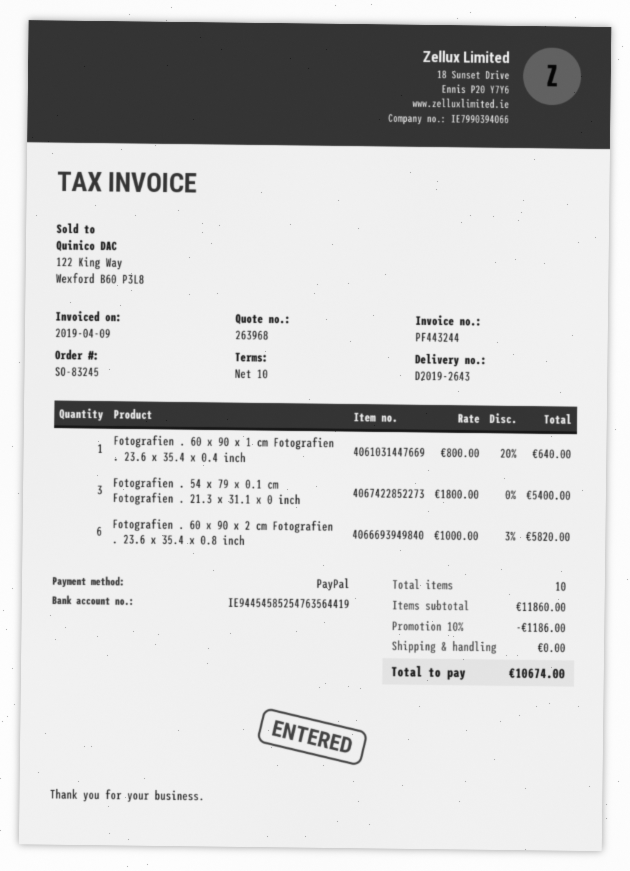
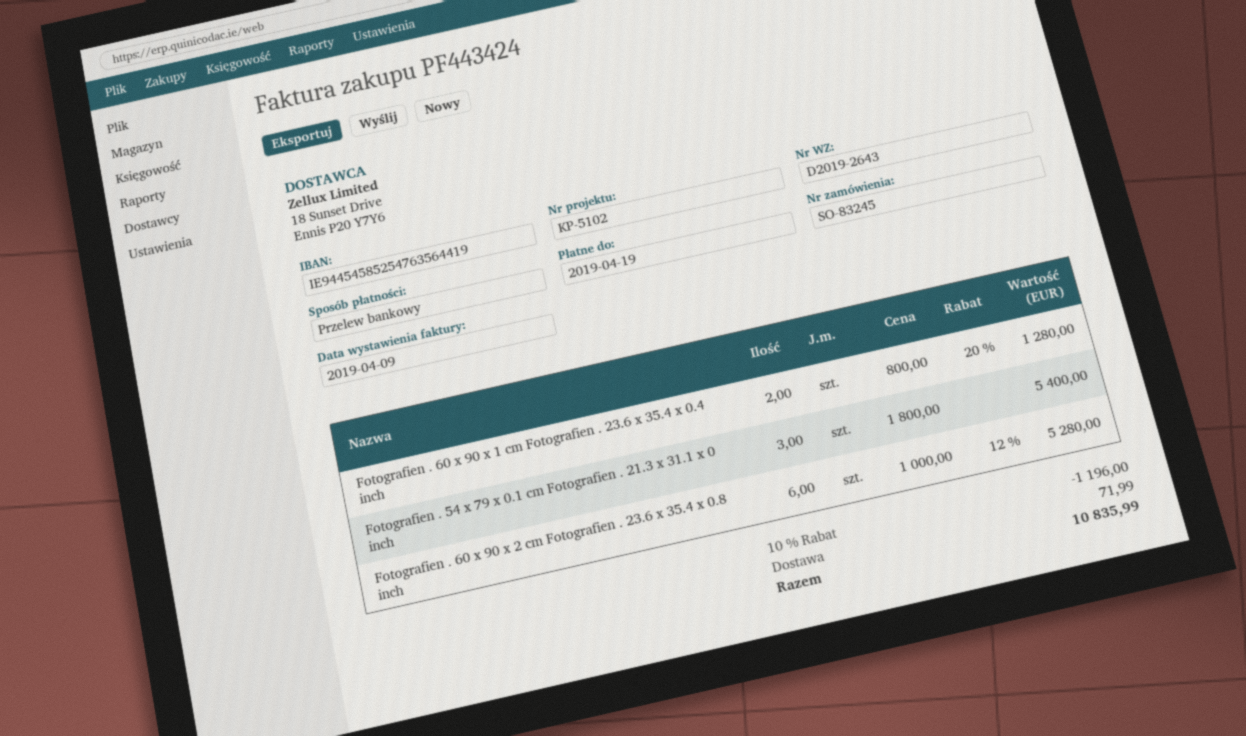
invoice number: PF443244 -> PF443424
payment method: PayPal -> bank transfer
Fotografien . 60 x 90 x 1 cm Fotografien . 23.6 x 35.4 x 0.4 inch: 1 x 800.00 - 20% = 640.00 -> 2 x 800.00 - 20% = 1280.00
Fotografien . 60 x 90 x 2 cm Fotografien . 23.6 x 35.4 x 0.8 inch: 6 x 1000.00 - 3% = 5820.00 -> 6 x 1000.00 - 12% = 5280.00
discount: 10% = 1186.00 -> 10% = 1196.00
shipping: 0.00 -> 71.99
total: 10674.00 -> 10835.99

